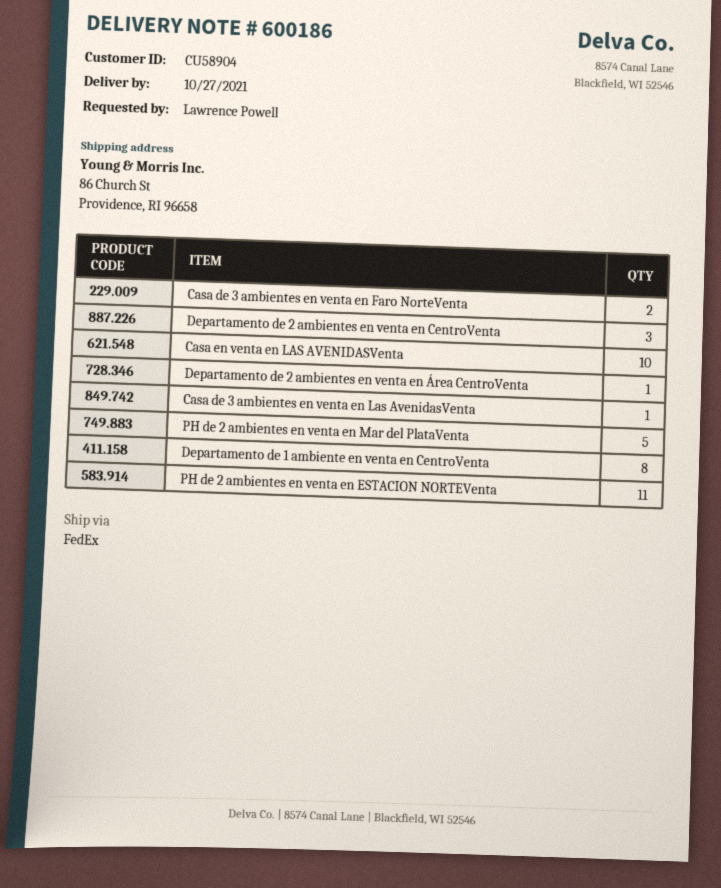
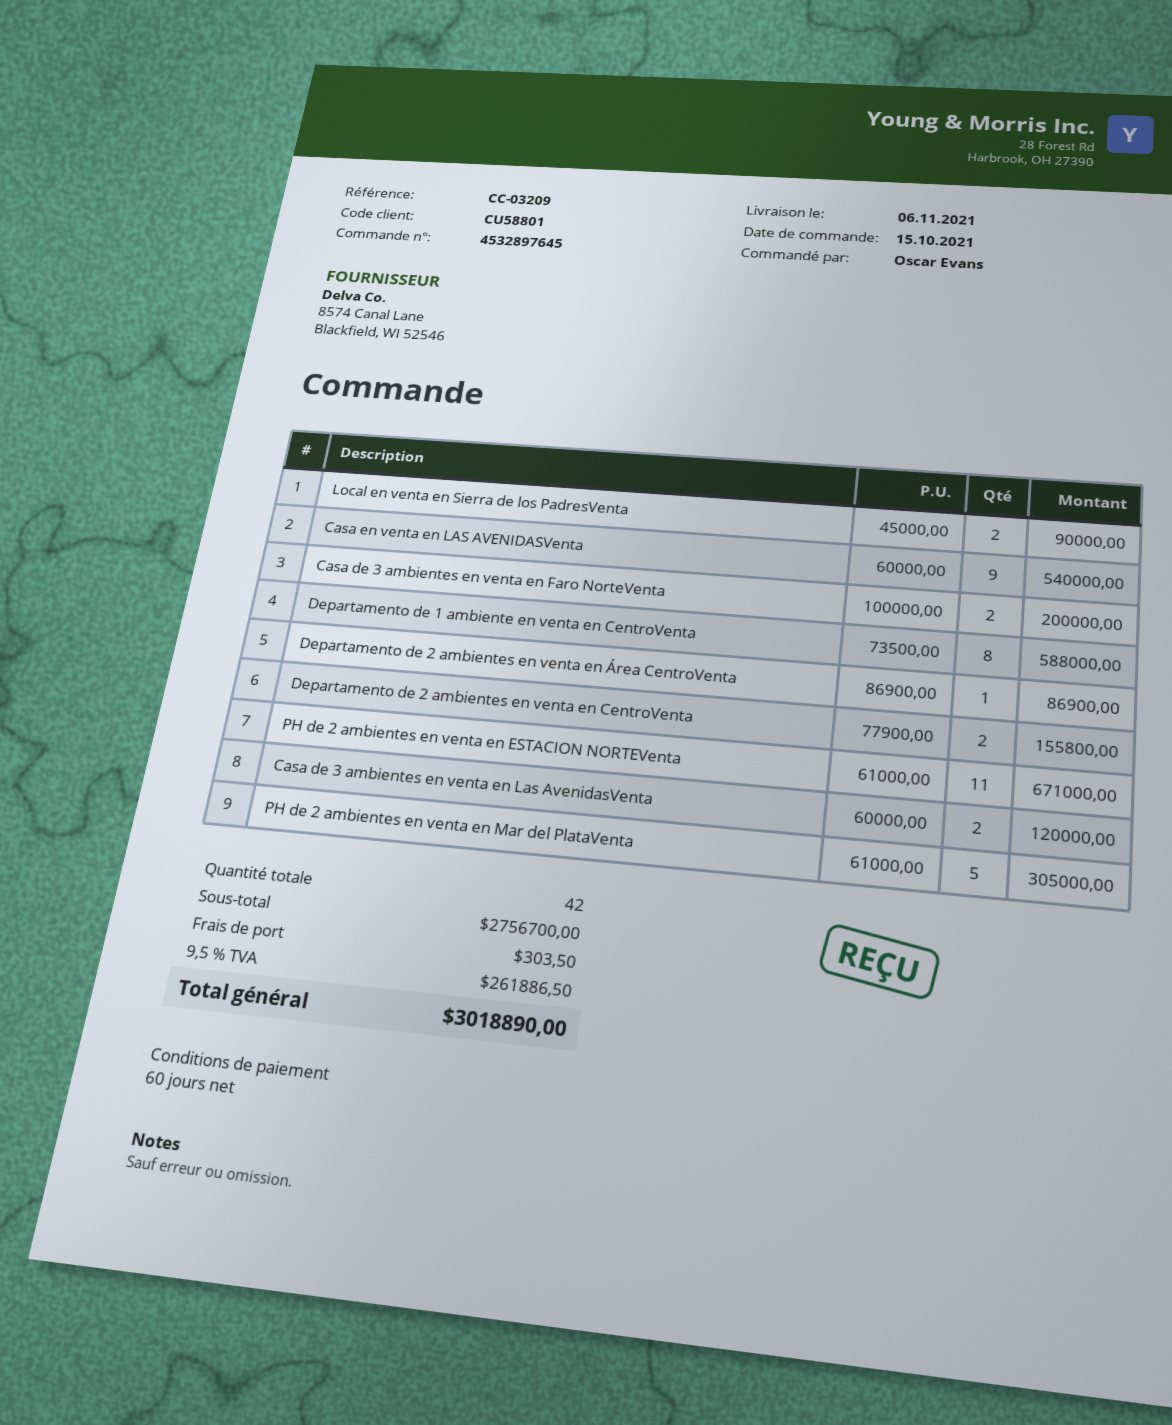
delivery date: 2021-10-27 -> 2021-11-06
customer number: CU58904 -> CU58801
ordered by: Lawrence Powell -> Oscar Evans
Departamento de 2 ambientes en venta en CentroVenta: 3 -> 2
Casa en venta en LAS AVENIDASVenta: 10 -> 9
Casa de 3 ambientes en venta en Las AvenidasVenta: 1 -> 2
Local en venta en Sierra de los PadresVenta: none -> 2

